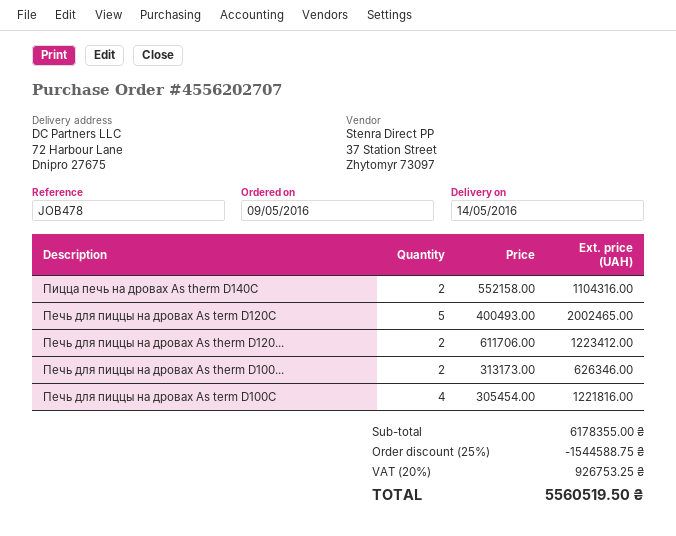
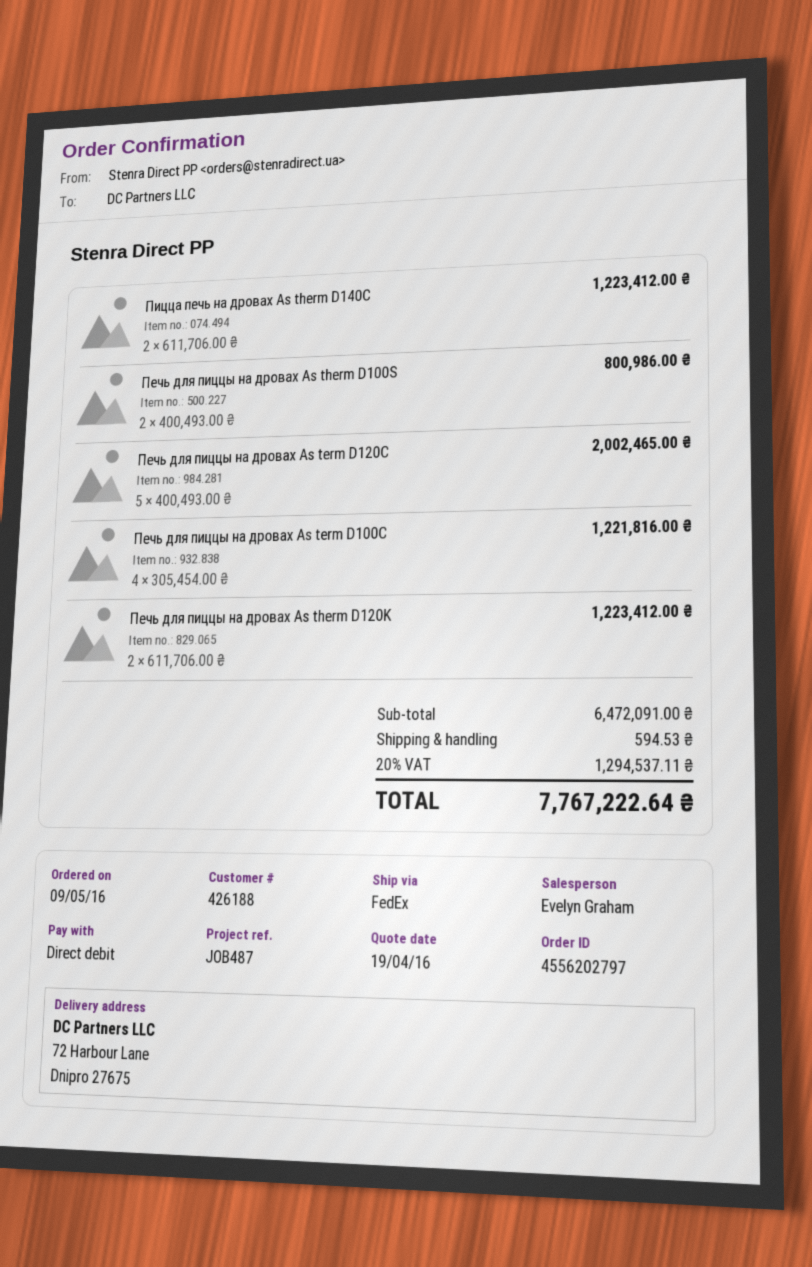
order number: 4556202707 -> 4556202797
reference: JOB478 -> JOB487
Пицца печь на дровах As therm D140C: 2 x 552158.00 = 1104316.00 -> 2 x 611706.00 = 1223412.00
Печь для пиццы на дровах As therm D100...: 2 x 313173.00 = 626346.00 -> 2 x 400493.00 = 800986.00
subtotal: 6178355.00 -> 6472091.00
discount: 25% = 1544588.75 -> none
shipping: none -> 594.53
tax: 20% = 926753.25 -> 20% = 1294537.11
total: 5560519.50 -> 7767222.64

